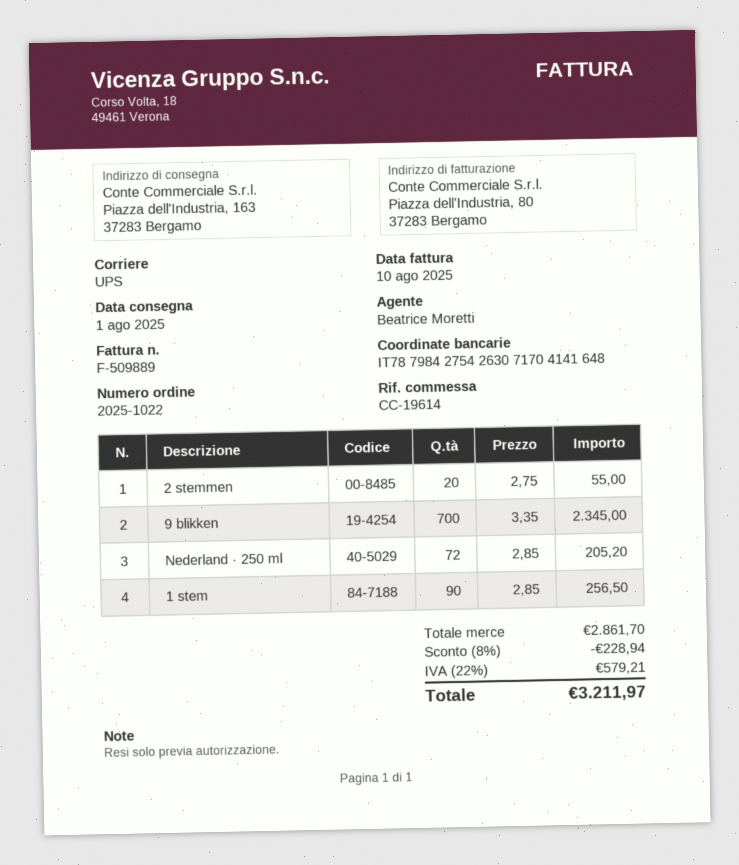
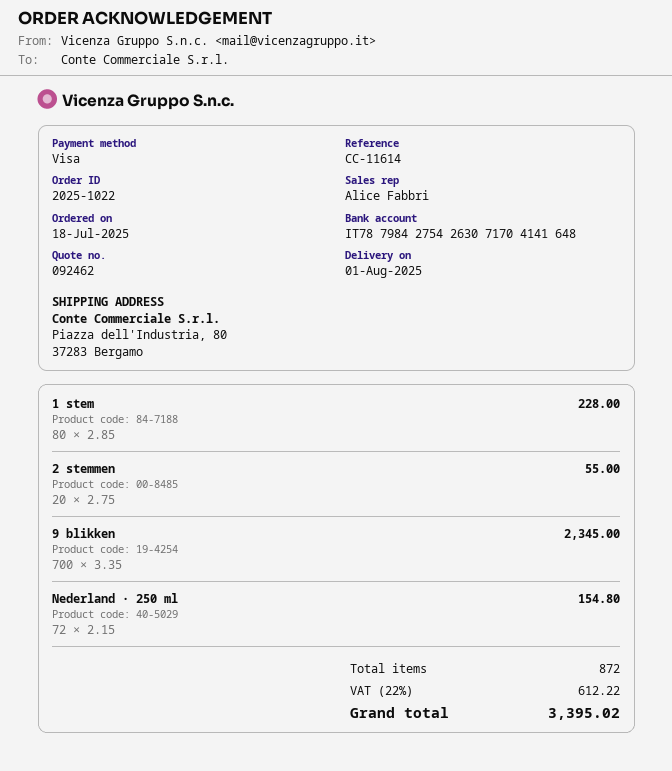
reference: CC-19614 -> CC-11614
sales rep: Beatrice Moretti -> Alice Fabbri
ship to: Piazza dell'Industria, 163, 37283 Bergamo -> Piazza dell'Industria, 80, 37283 Bergamo
Nederland · 250 ml: 72 x 2.85 = 205.20 -> 72 x 2.15 = 154.80
1 stem: 90 x 2.85 = 256.50 -> 80 x 2.85 = 228.00
discount: 8% = 228.94 -> none
tax: 22% = 579.21 -> 22% = 612.22
total: 3211.97 -> 3395.02

